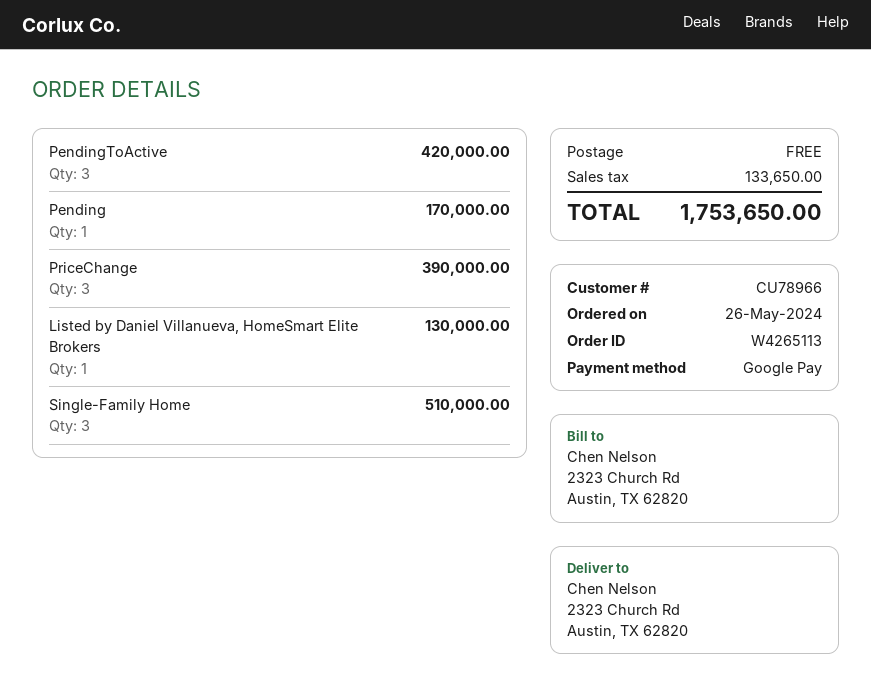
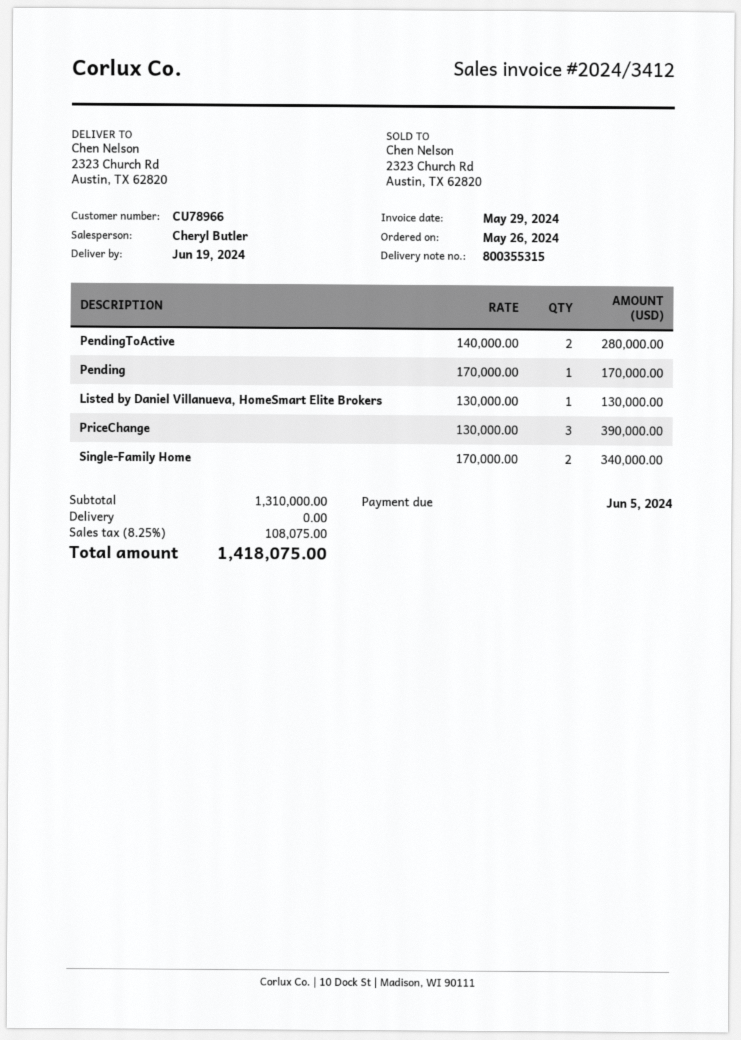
PendingToActive: 3 for 420000.00 -> 2 for 280000.00
Single-Family Home: 3 for 510000.00 -> 2 for 340000.00
tax: 133650.00 -> 108075.00
total: 1753650.00 -> 1418075.00

